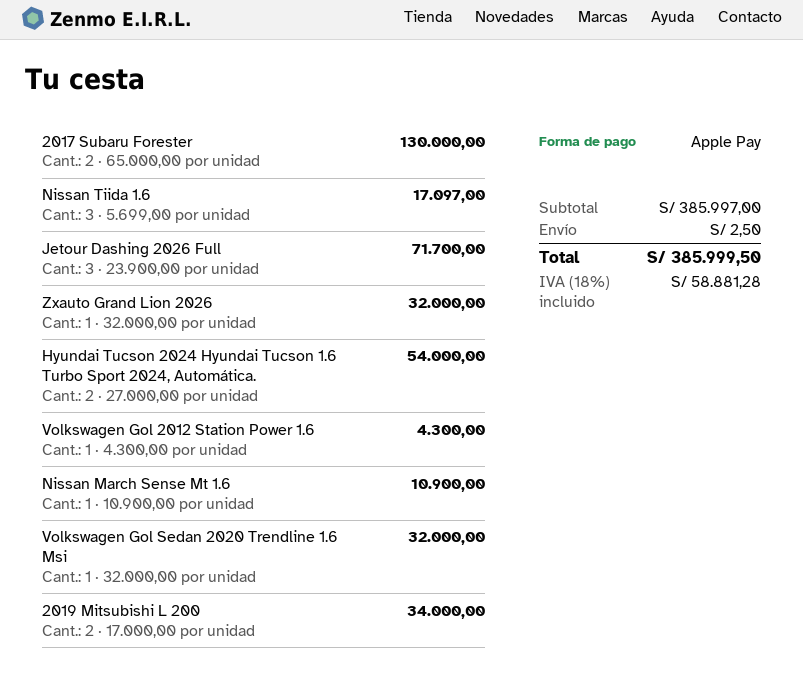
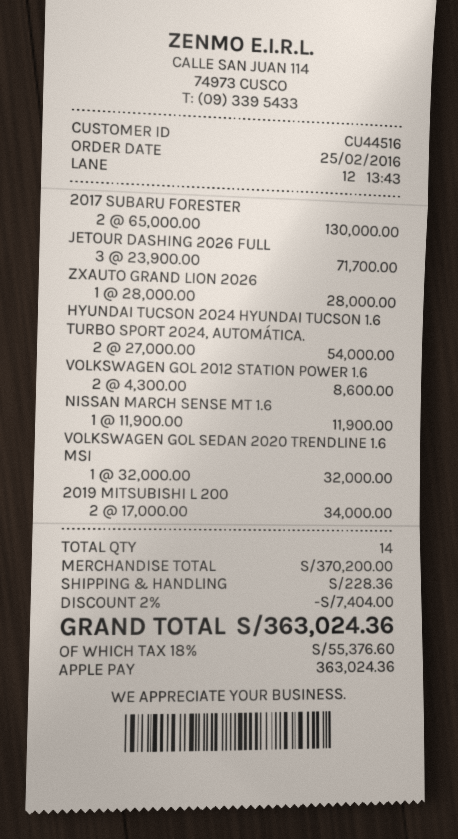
Nissan Tiida 1.6: 3 x 5699.00 = 17097.00 -> none
Zxauto Grand Lion 2026: 1 x 32000.00 = 32000.00 -> 1 x 28000.00 = 28000.00
Volkswagen Gol 2012 Station Power 1.6: 1 x 4300.00 = 4300.00 -> 2 x 4300.00 = 8600.00
Nissan March Sense Mt 1.6: 1 x 10900.00 = 10900.00 -> 1 x 11900.00 = 11900.00
subtotal: 385997.00 -> 370200.00
discount: none -> 2% = 7404.00
shipping: 2.50 -> 228.36
tax: 18% = 58881.28 -> 18% = 55376.60
total: 385999.50 -> 363024.36

